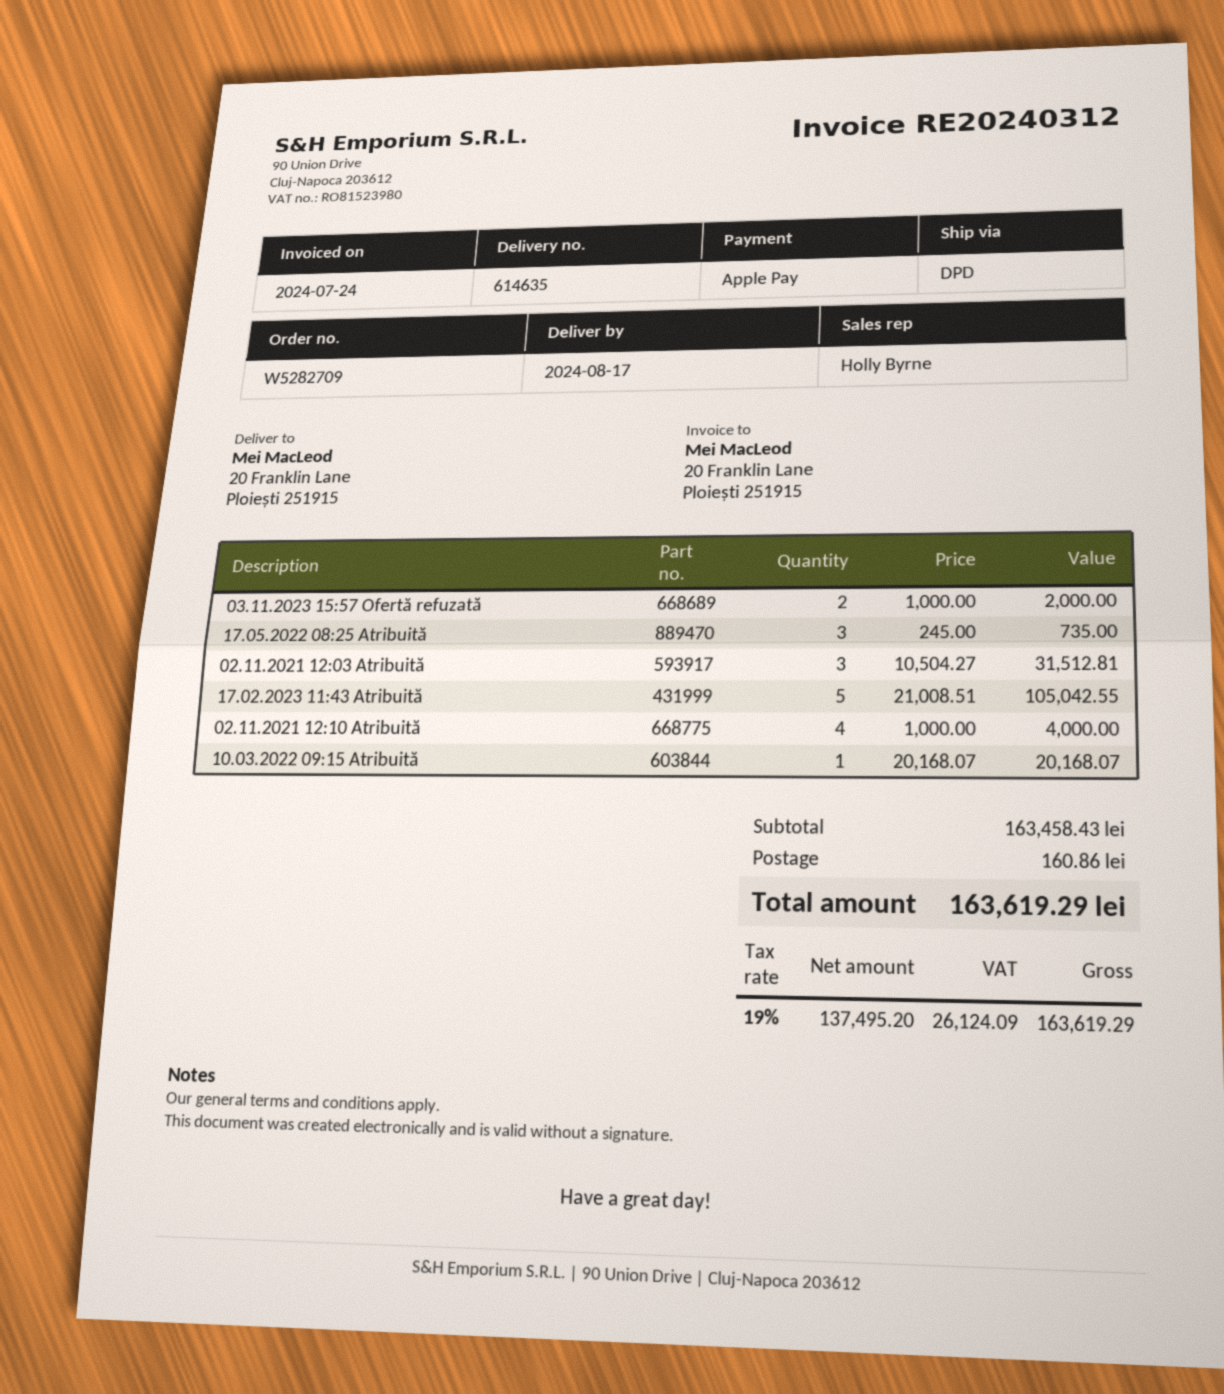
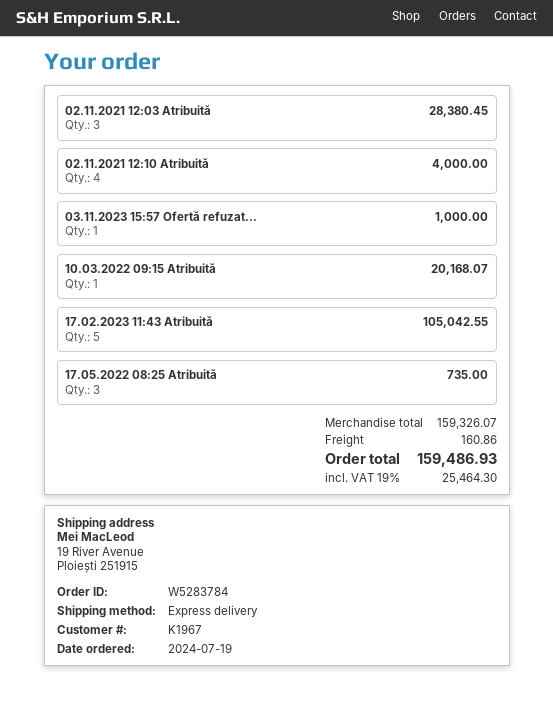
order number: W5282709 -> W5283784
shipping method: DPD -> express
ship to: 20 Franklin Lane, Ploiești 251915 -> 19 River Avenue, Ploiești 251915
03.11.2023 15:57 Ofertă refuzată: 2 for 2000.00 -> 1 for 1000.00
02.11.2021 12:03 Atribuită: 3 for 31512.81 -> 3 for 28380.45
subtotal: 163458.43 -> 159326.07
tax: 19% = 26124.09 -> 19% = 25464.30
total: 163619.29 -> 159486.93

